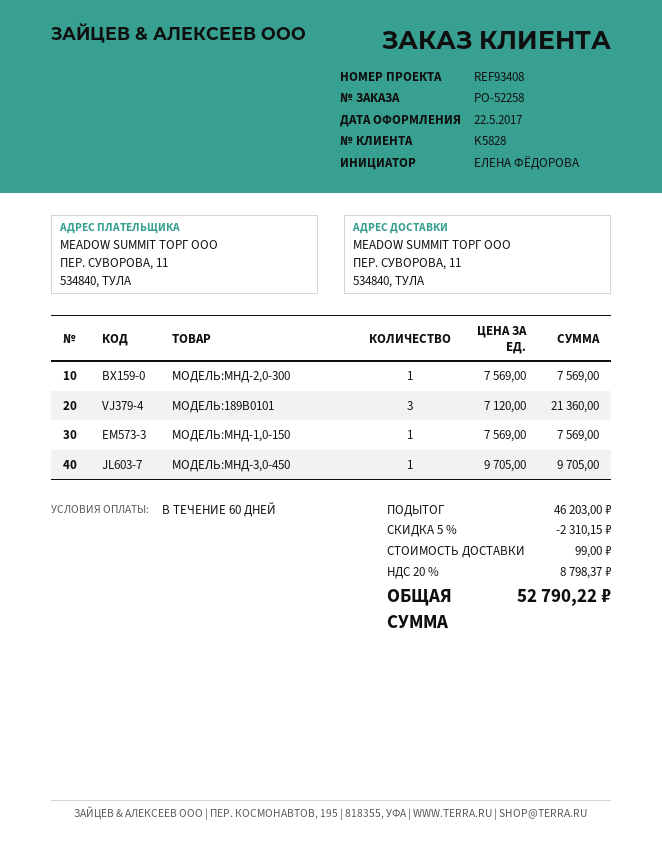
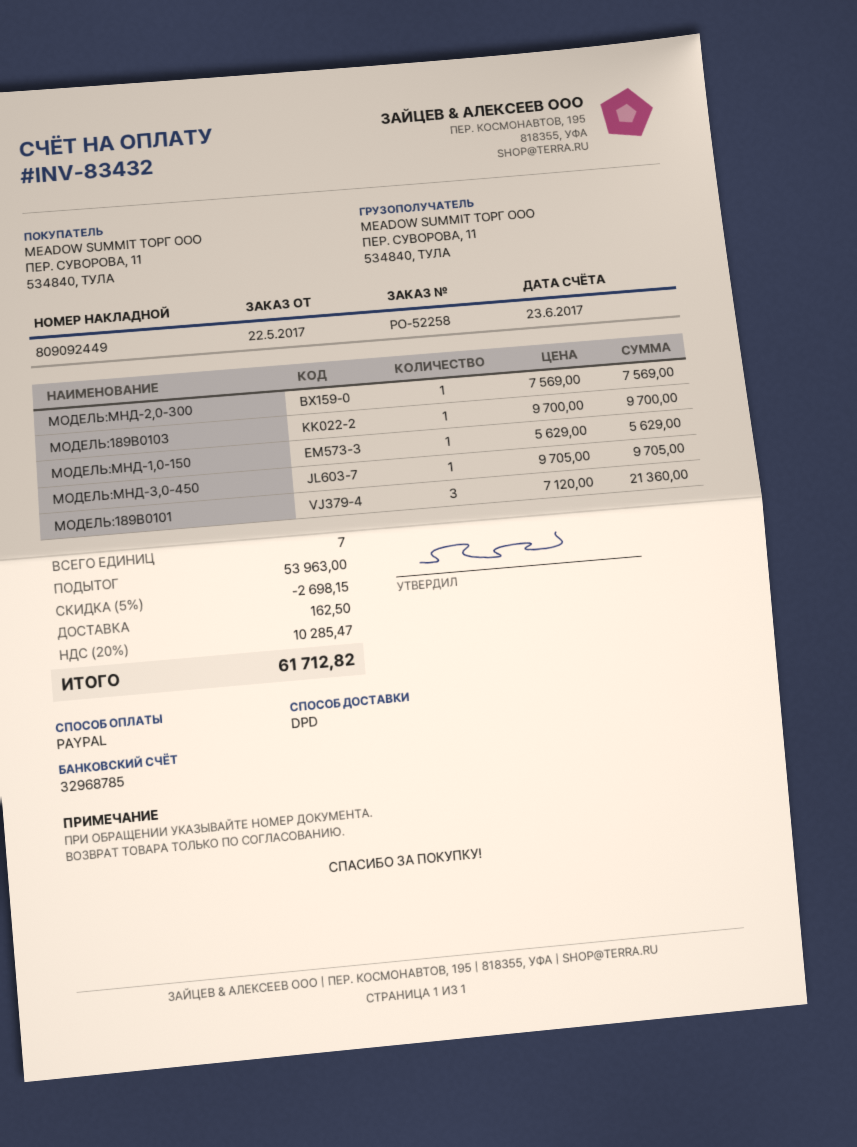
МОДЕЛЬ:МНД-1,0-150: 1 x 7569.00 = 7569.00 -> 1 x 5629.00 = 5629.00
МОДЕЛЬ:189B0103: none -> 1 x 9700.00 = 9700.00
subtotal: 46203.00 -> 53963.00
discount: 5% = 2310.15 -> 5% = 2698.15
shipping: 99.00 -> 162.50
tax: 20% = 8798.37 -> 20% = 10285.47
total: 52790.22 -> 61712.82

